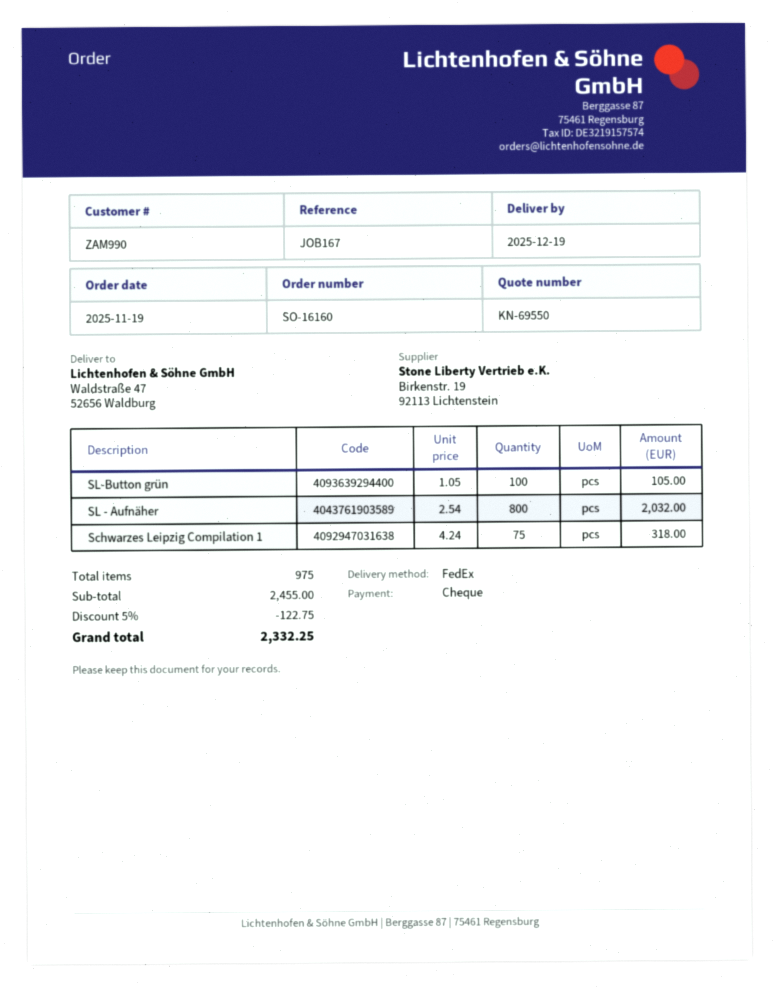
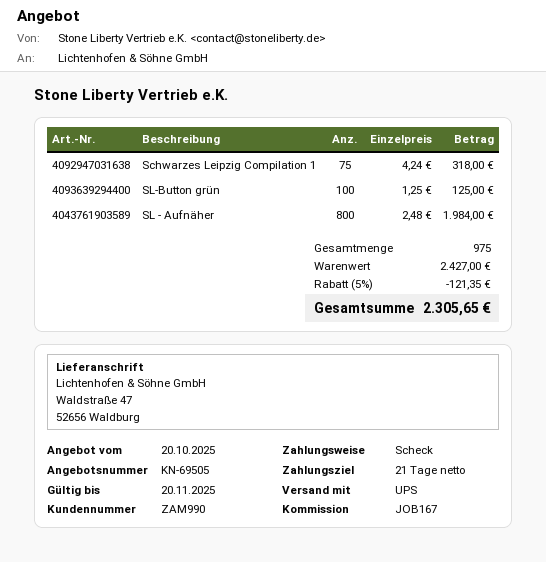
quote number: KN-69550 -> KN-69505
shipping method: FedEx -> UPS
SL-Button grün: 100 x 1.05 = 105.00 -> 100 x 1.25 = 125.00
SL - Aufnäher: 800 x 2.54 = 2032.00 -> 800 x 2.48 = 1984.00
subtotal: 2455.00 -> 2427.00
discount: 5% = 122.75 -> 5% = 121.35
total: 2332.25 -> 2305.65

